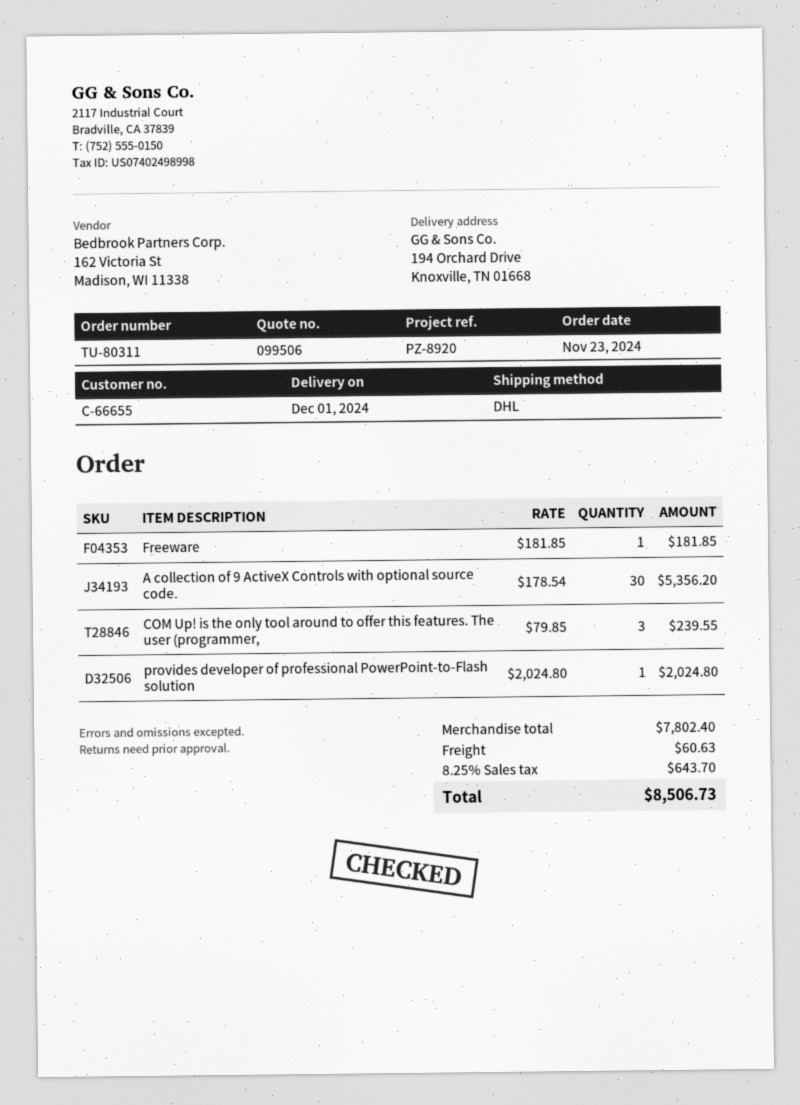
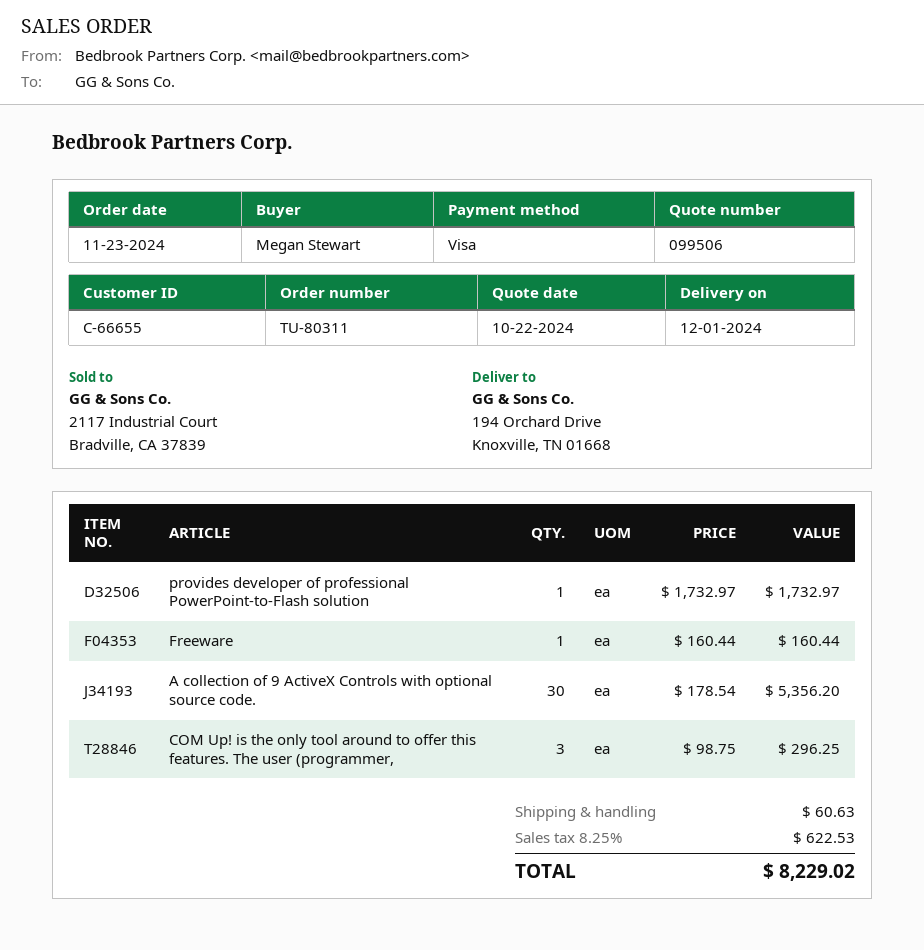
Freeware: 1 x 181.85 = 181.85 -> 1 x 160.44 = 160.44
COM Up! is the only tool around to offer this features. The user (programmer,: 3 x 79.85 = 239.55 -> 3 x 98.75 = 296.25
provides developer of professional PowerPoint-to-Flash solution: 1 x 2024.80 = 2024.80 -> 1 x 1732.97 = 1732.97
tax: 8.25% = 643.70 -> 8.25% = 622.53
total: 8506.73 -> 8229.02

